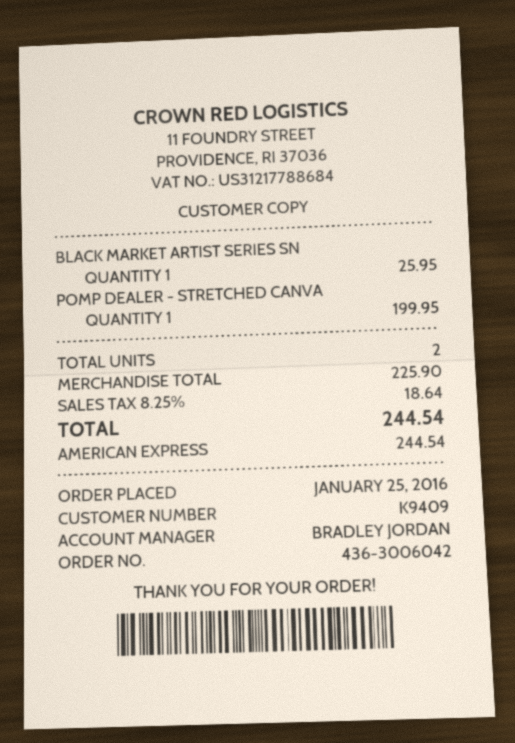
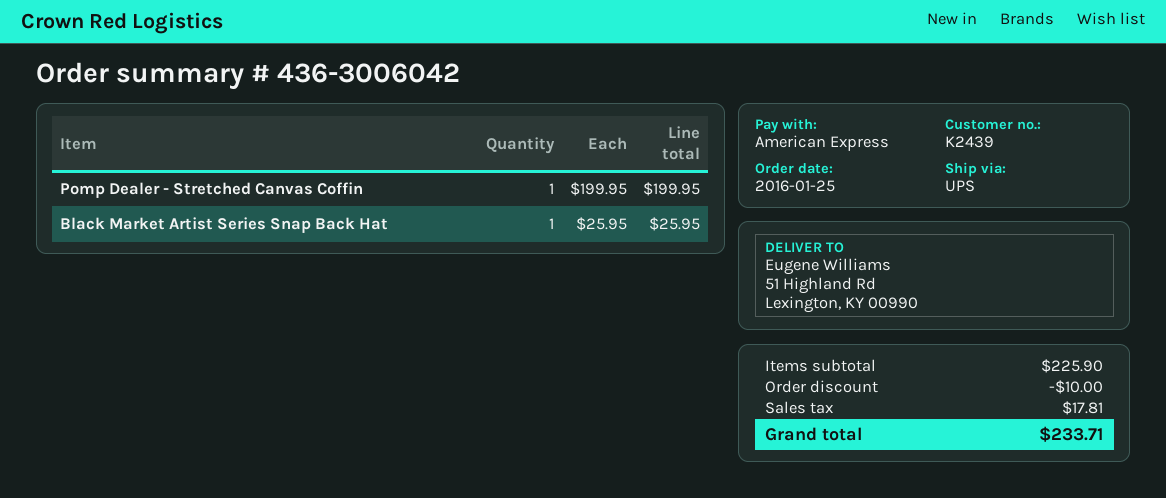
customer number: K9409 -> K2439
discount: none -> 10.00
tax: 18.64 -> 17.81
total: 244.54 -> 233.71

